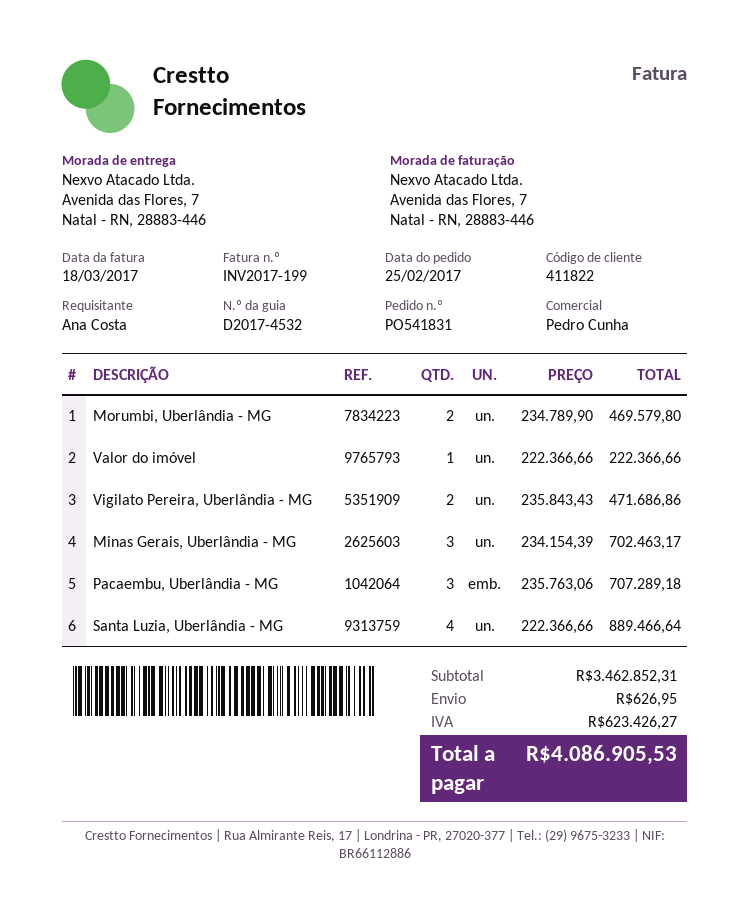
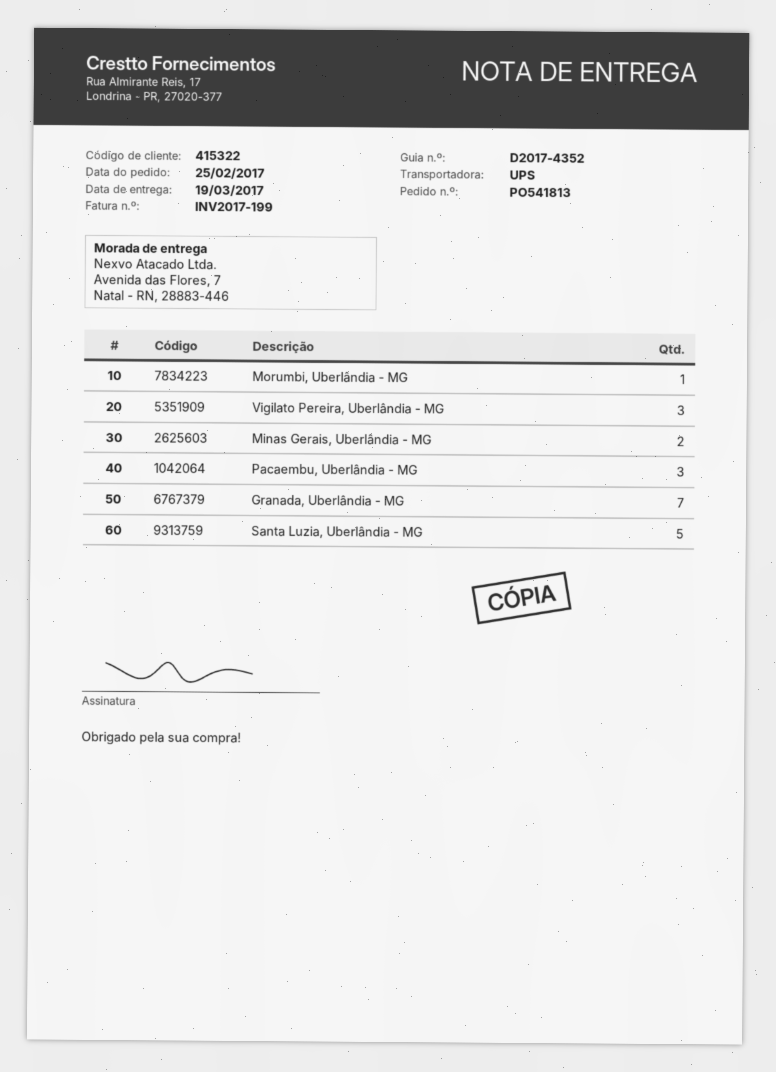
order number: PO541831 -> PO541813
delivery note number: D2017-4532 -> D2017-4352
customer number: 411822 -> 415322
Morumbi, Uberlândia - MG: 2 -> 1
Valor do imóvel: 1 -> none
Vigilato Pereira, Uberlândia - MG: 2 -> 3
Minas Gerais, Uberlândia - MG: 3 -> 2
Santa Luzia, Uberlândia - MG: 4 -> 5
Granada, Uberlândia - MG: none -> 7

